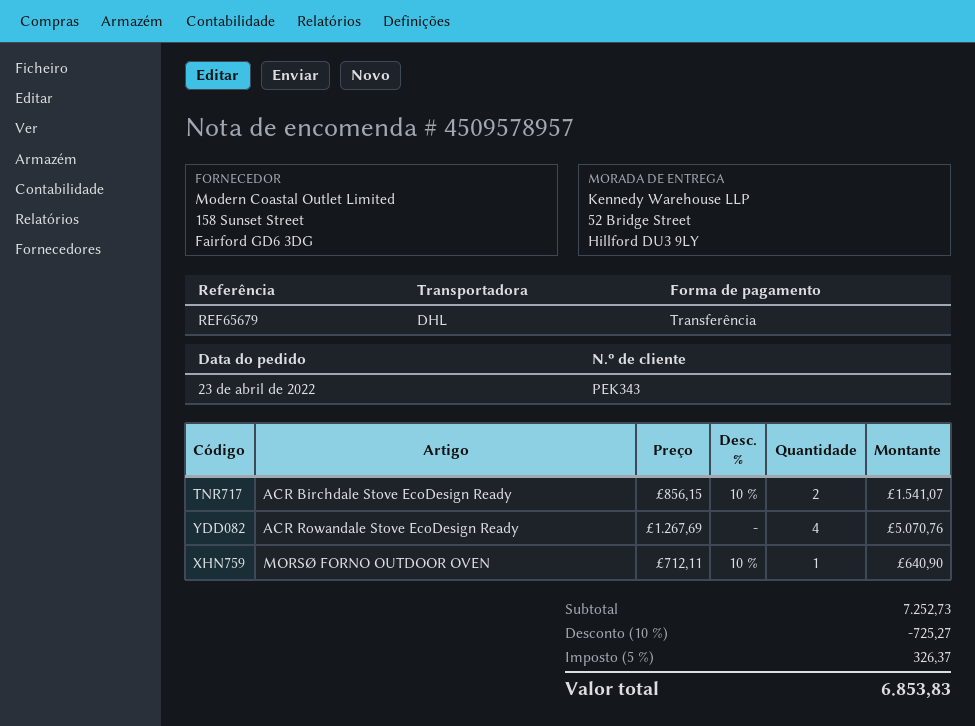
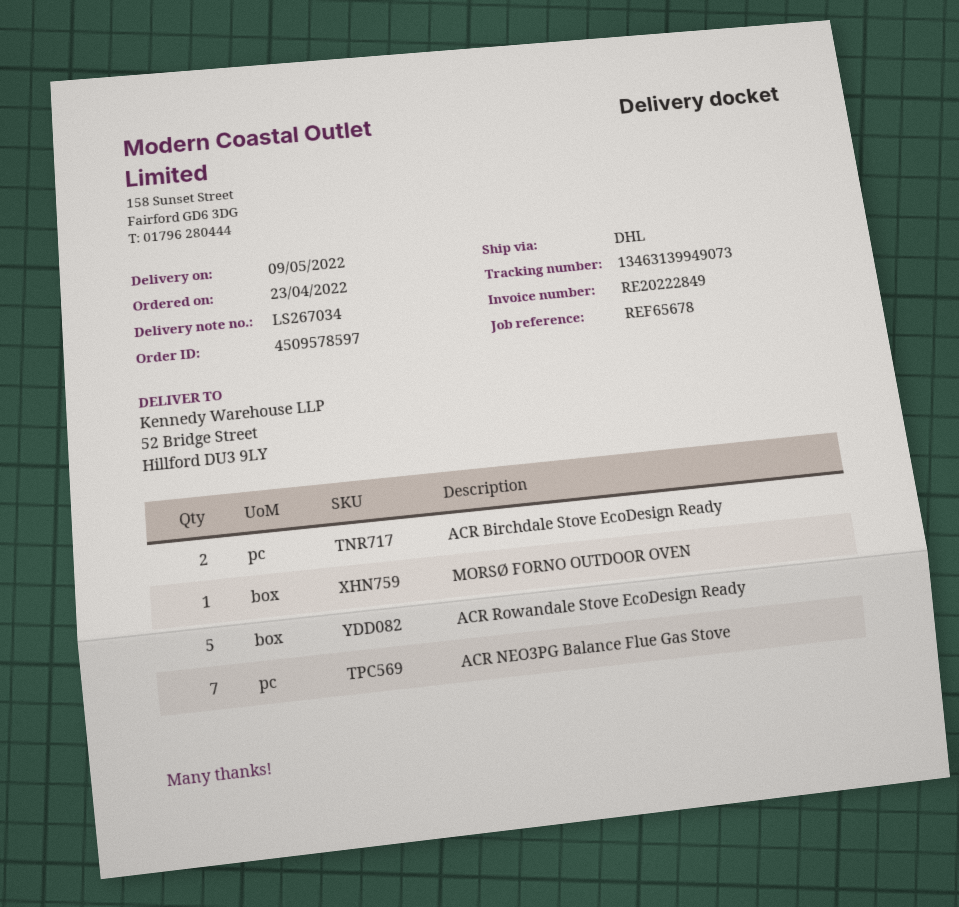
order number: 4509578957 -> 4509578597
reference: REF65679 -> REF65678
ACR Rowandale Stove EcoDesign Ready: 4 -> 5
ACR NEO3PG Balance Flue Gas Stove: none -> 7

